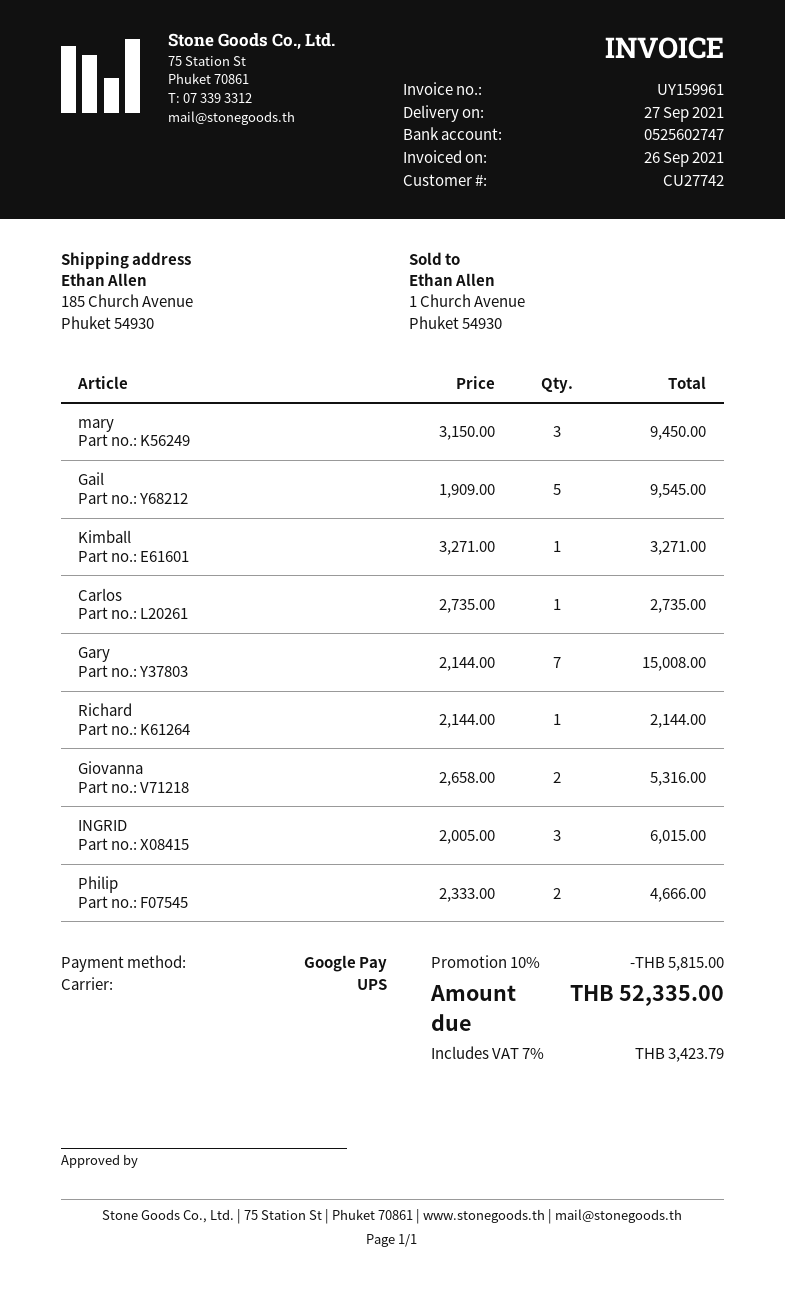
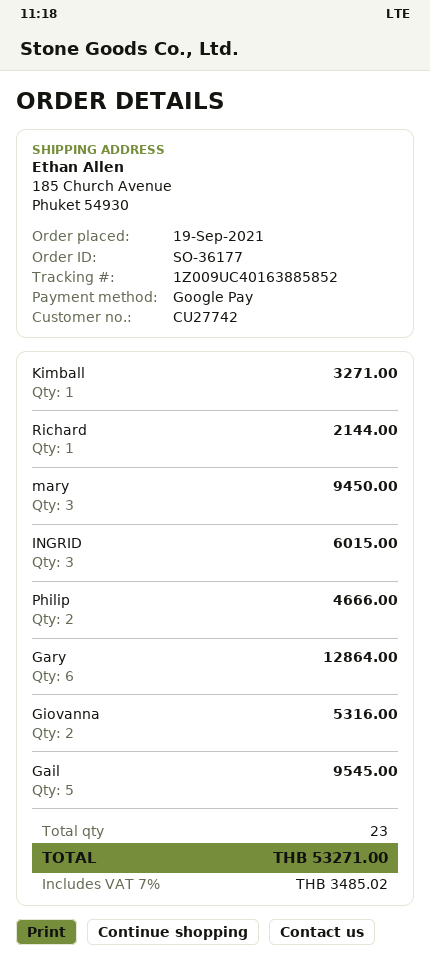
Carlos: 1 for 2735.00 -> none
Gary: 7 for 15008.00 -> 6 for 12864.00
discount: 10% = 5815.00 -> none
tax: 7% = 3423.79 -> 7% = 3485.02
total: 52335.00 -> 53271.00

